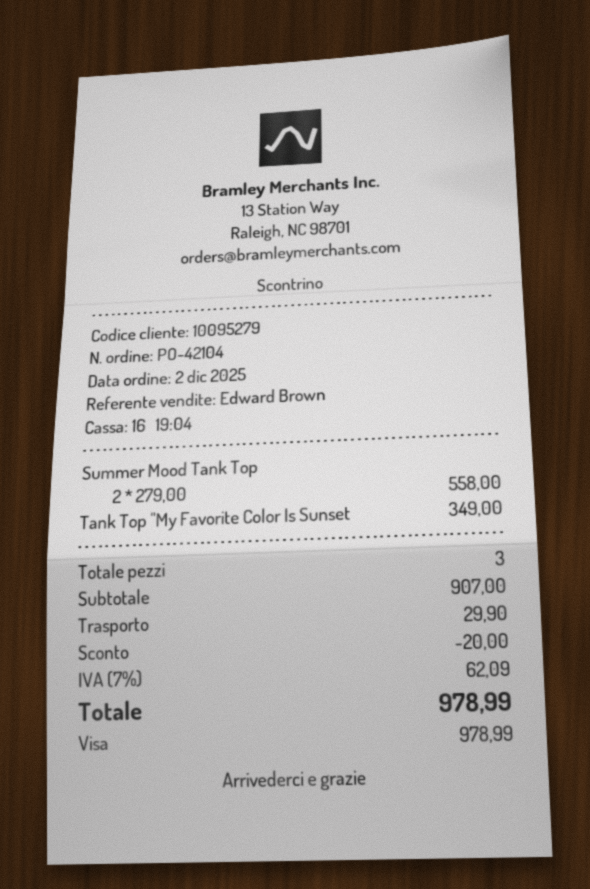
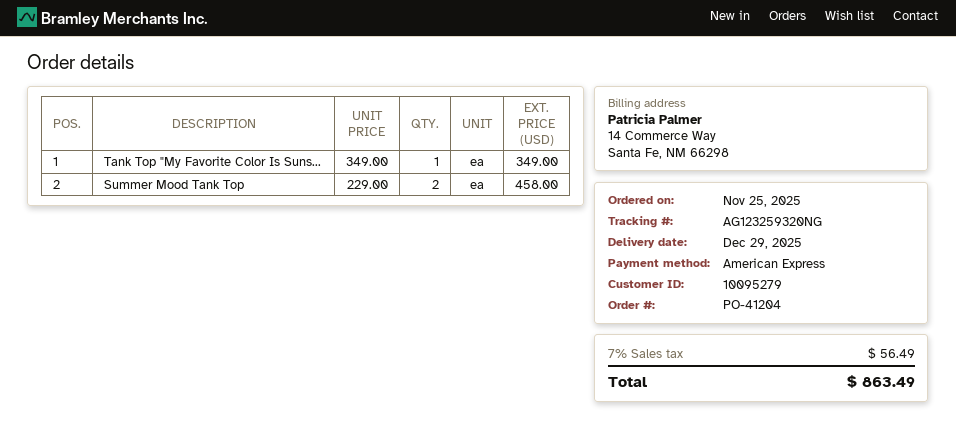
order number: PO-42104 -> PO-41204
order date: 2025-12-02 -> 2025-11-25
payment method: Visa -> American Express
Summer Mood Tank Top: 2 x 279.00 = 558.00 -> 2 x 229.00 = 458.00
discount: 20.00 -> none
shipping: 29.90 -> none
tax: 7% = 62.09 -> 7% = 56.49
total: 978.99 -> 863.49

